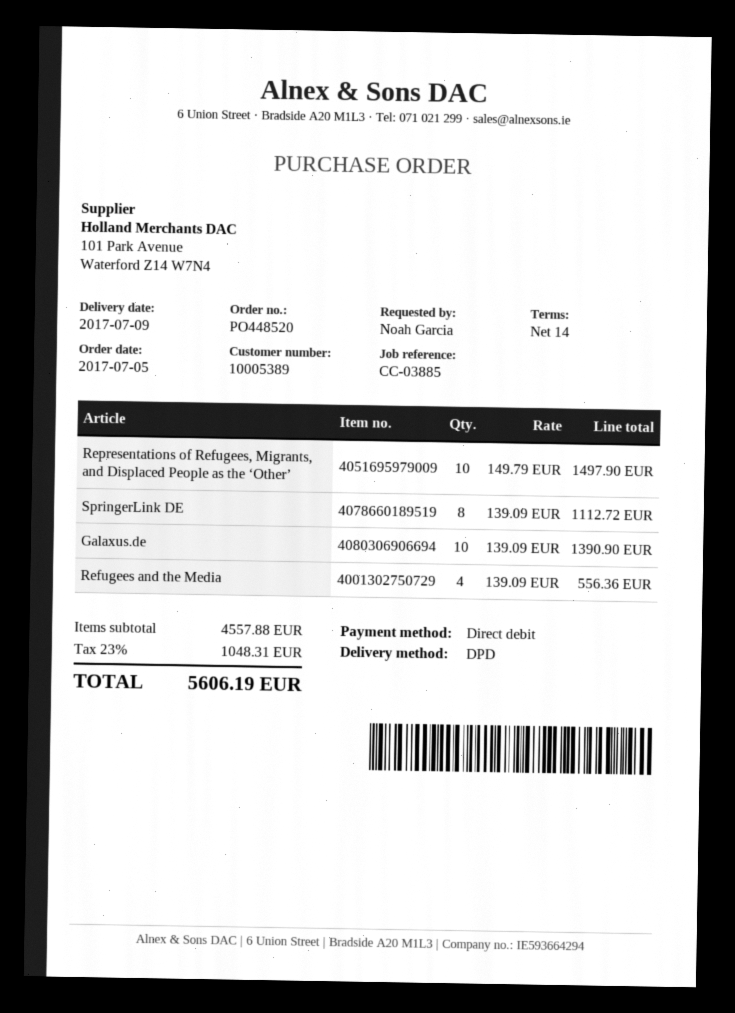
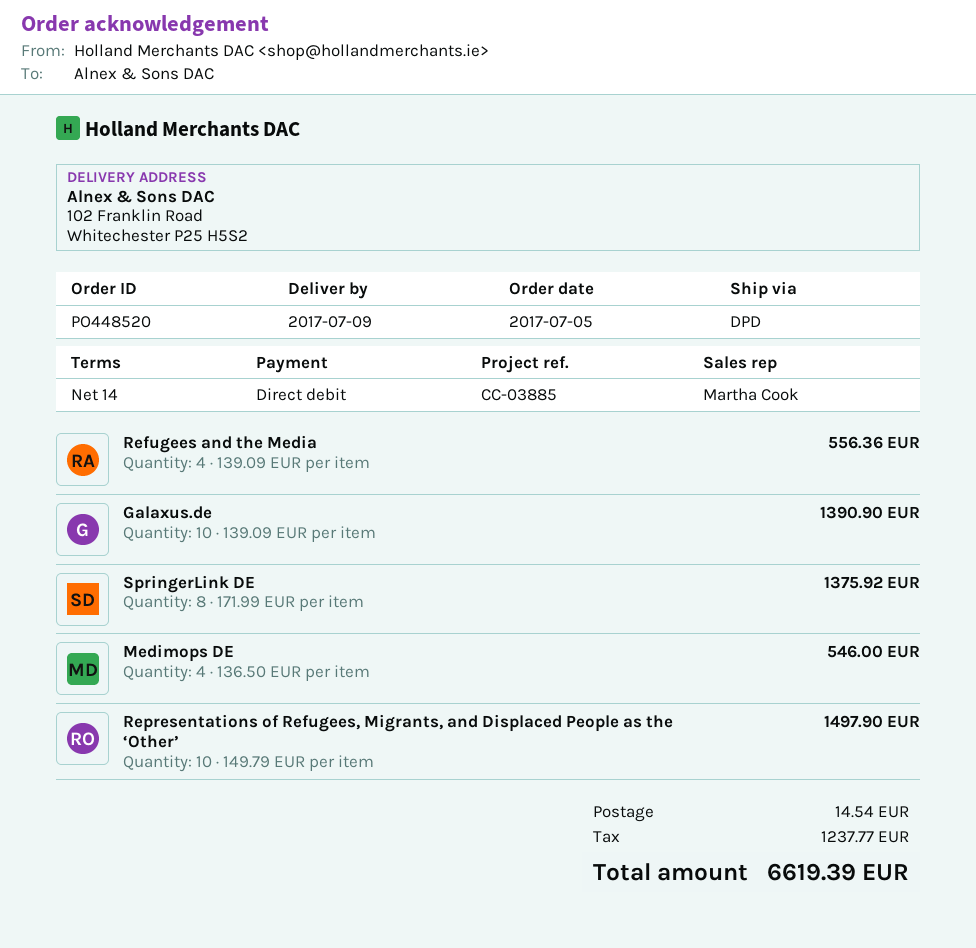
SpringerLink DE: 8 x 139.09 = 1112.72 -> 8 x 171.99 = 1375.92
Medimops DE: none -> 4 x 136.50 = 546.00
shipping: none -> 14.54
tax: 1048.31 -> 1237.77
total: 5606.19 -> 6619.39

